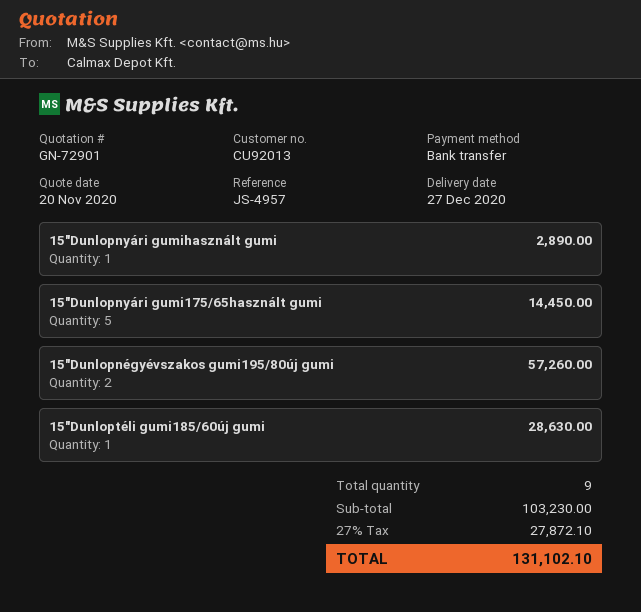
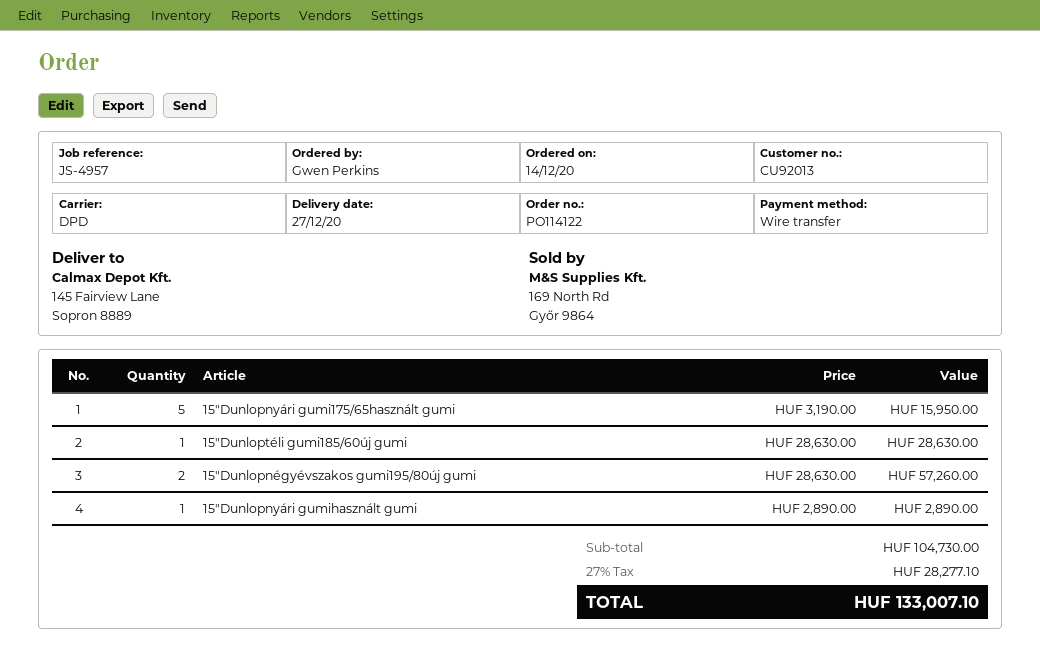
15"Dunlopnyári gumi175/65használt gumi: 5 for 14450.00 -> 5 for 15950.00
subtotal: 103230.00 -> 104730.00
tax: 27% = 27872.10 -> 27% = 28277.10
total: 131102.10 -> 133007.10

